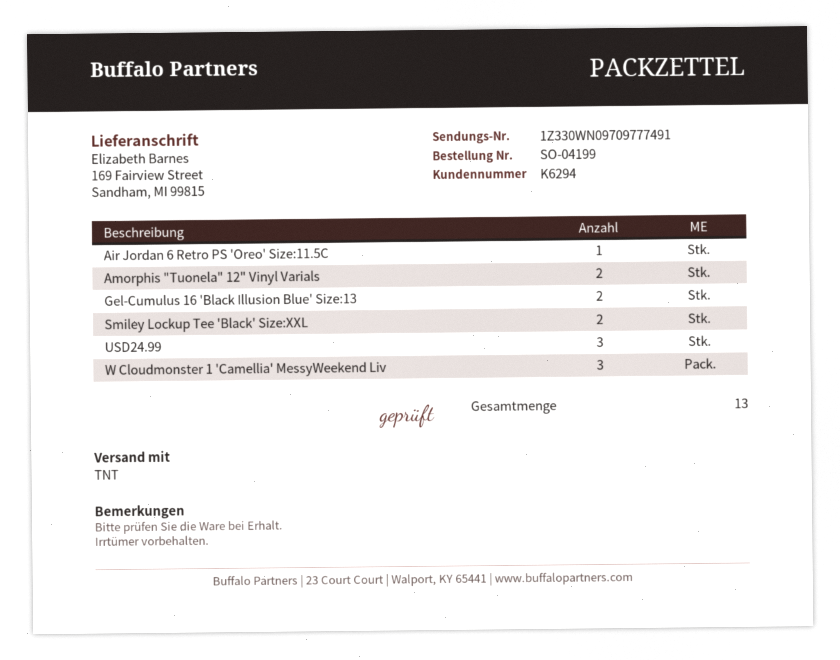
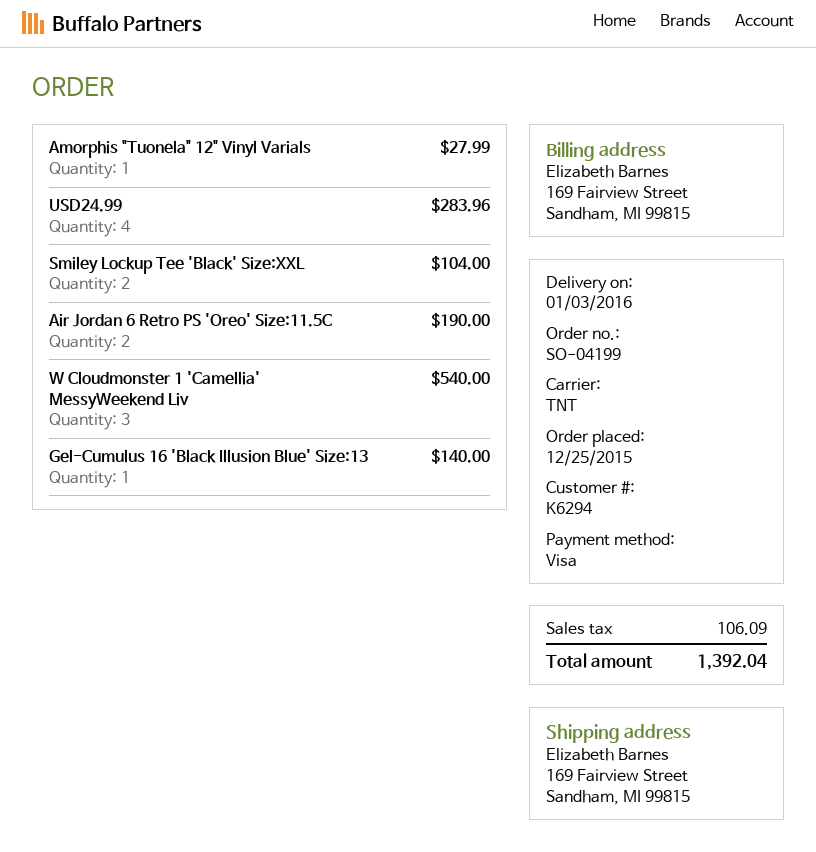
Air Jordan 6 Retro PS 'Oreo' Size:11.5C: 1 -> 2
Amorphis "Tuonela" 12" Vinyl Varials: 2 -> 1
Gel-Cumulus 16 'Black Illusion Blue' Size:13: 2 -> 1
USD24.99: 3 -> 4

